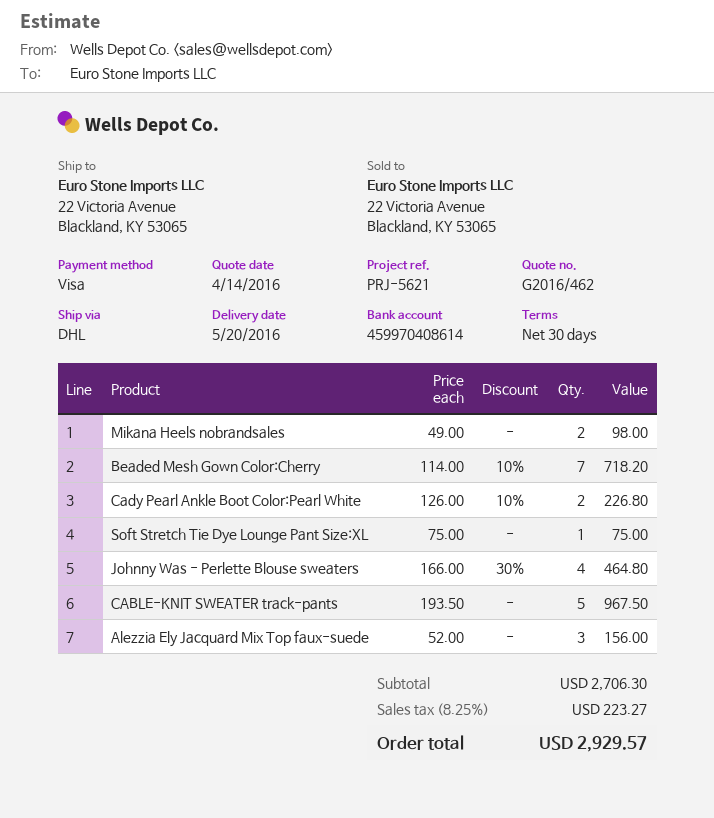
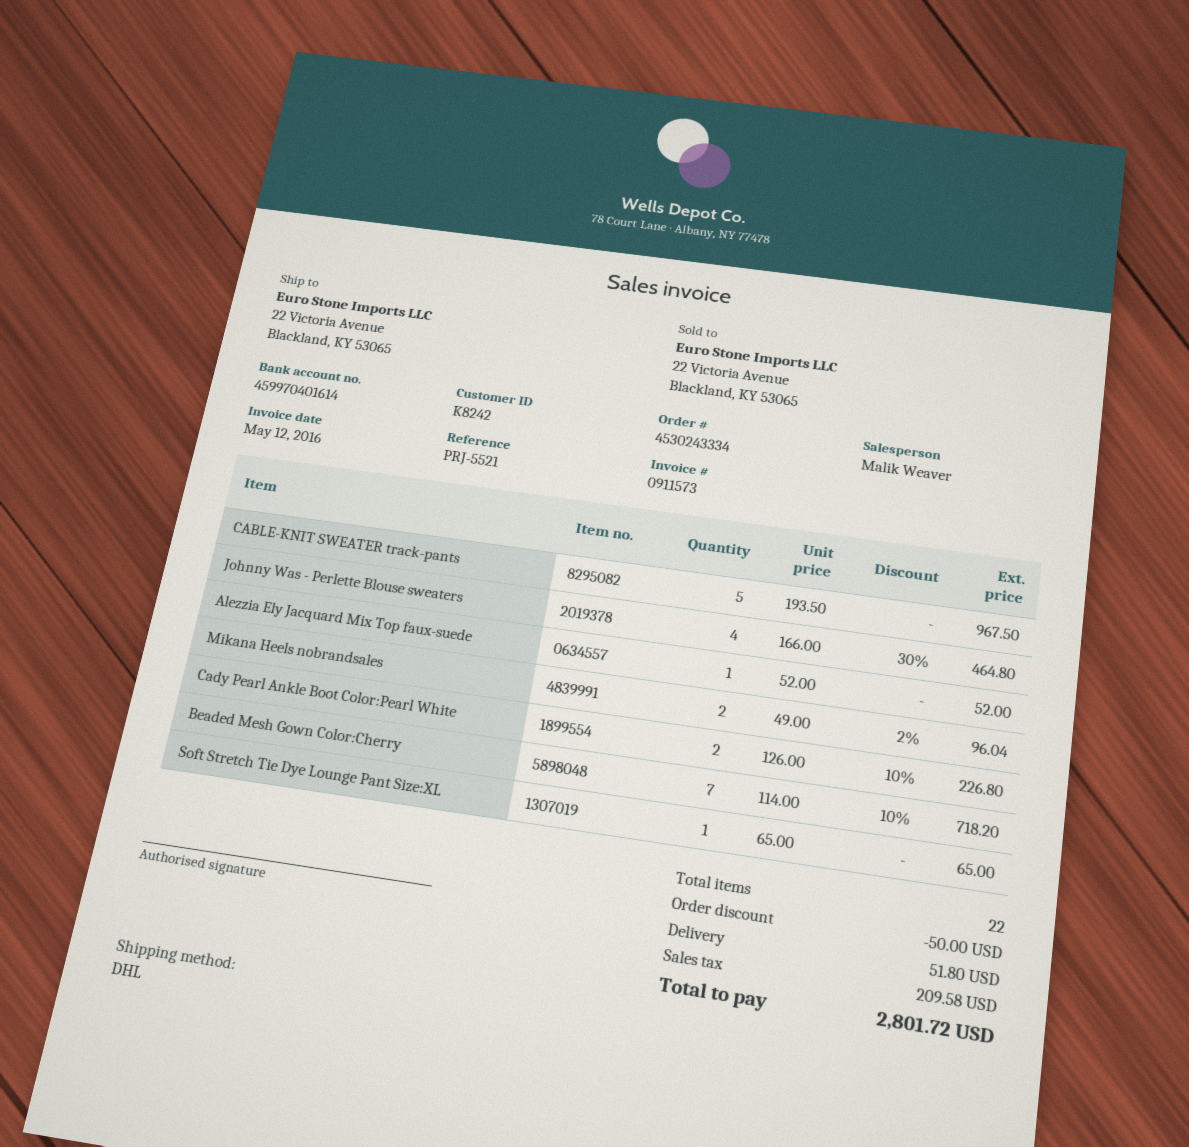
reference: PRJ-5621 -> PRJ-5521
bank account: 459970408614 -> 459970401614
Mikana Heels nobrandsales: 2 x 49.00 = 98.00 -> 2 x 49.00 - 2% = 96.04
Soft Stretch Tie Dye Lounge Pant Size:XL: 1 x 75.00 = 75.00 -> 1 x 65.00 = 65.00
Alezzia Ely Jacquard Mix Top faux-suede: 3 x 52.00 = 156.00 -> 1 x 52.00 = 52.00
discount: none -> 50.00
shipping: none -> 51.80
tax: 223.27 -> 209.58
total: 2929.57 -> 2801.72

